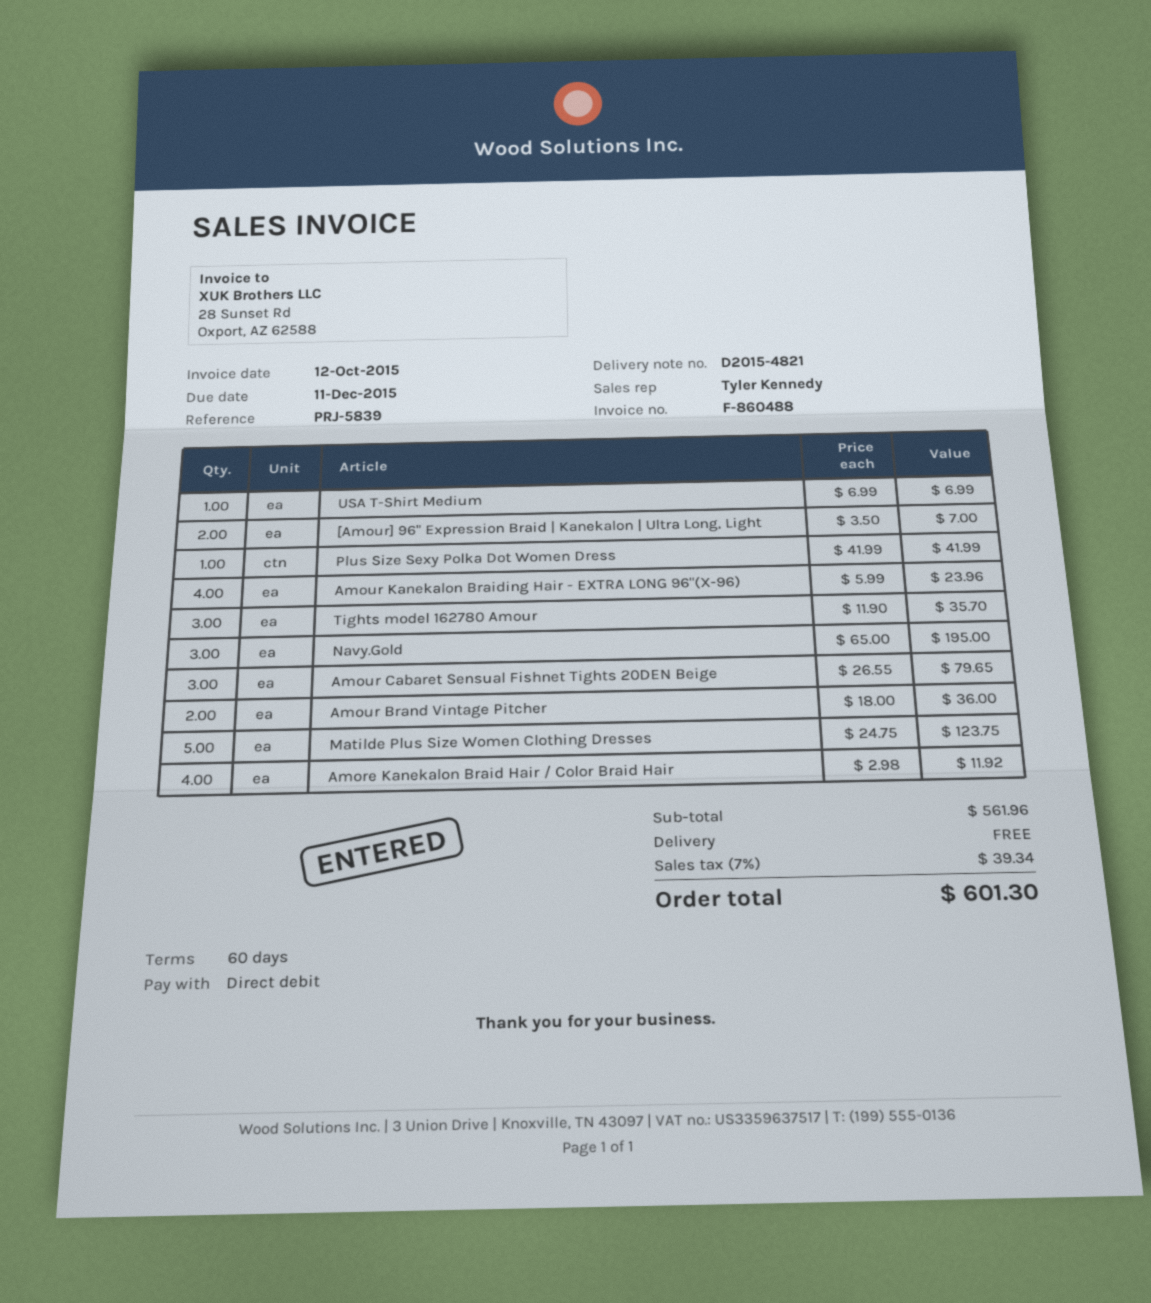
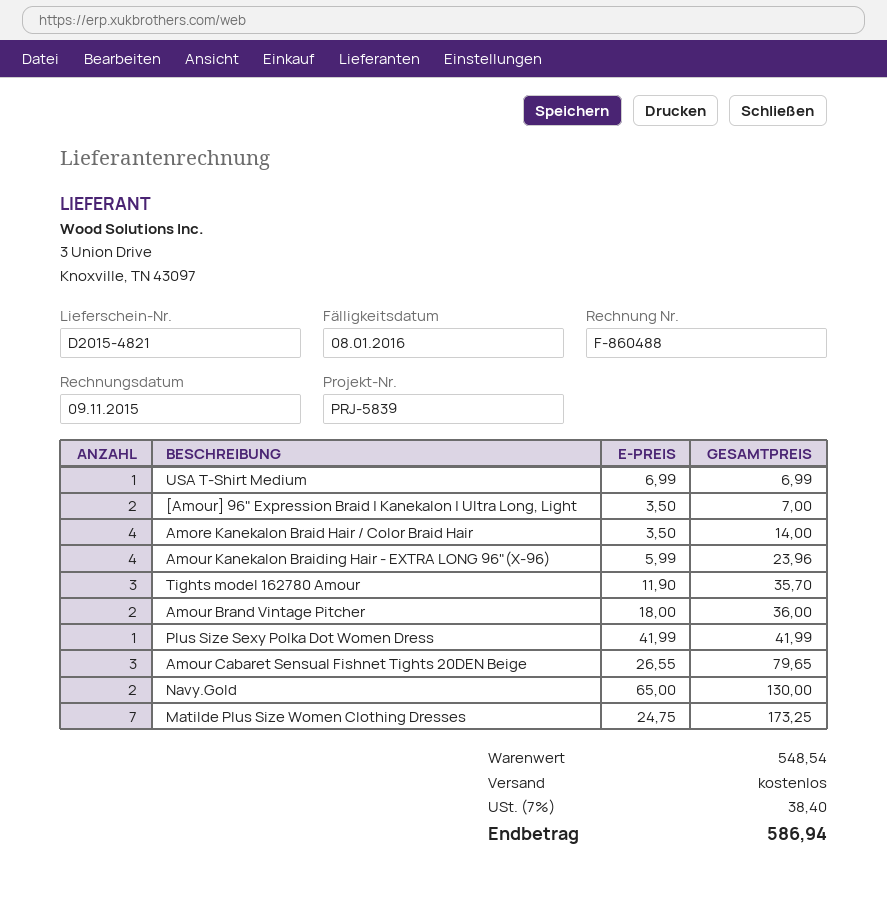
invoice date: 2015-10-12 -> 2015-11-09
due date: 2015-12-11 -> 2016-01-08
Navy.Gold: 3 x 65.00 = 195.00 -> 2 x 65.00 = 130.00
Matilde Plus Size Women Clothing Dresses: 5 x 24.75 = 123.75 -> 7 x 24.75 = 173.25
Amore Kanekalon Braid Hair / Color Braid Hair: 4 x 2.98 = 11.92 -> 4 x 3.50 = 14.00
subtotal: 561.96 -> 548.54
tax: 7% = 39.34 -> 7% = 38.40
total: 601.30 -> 586.94

